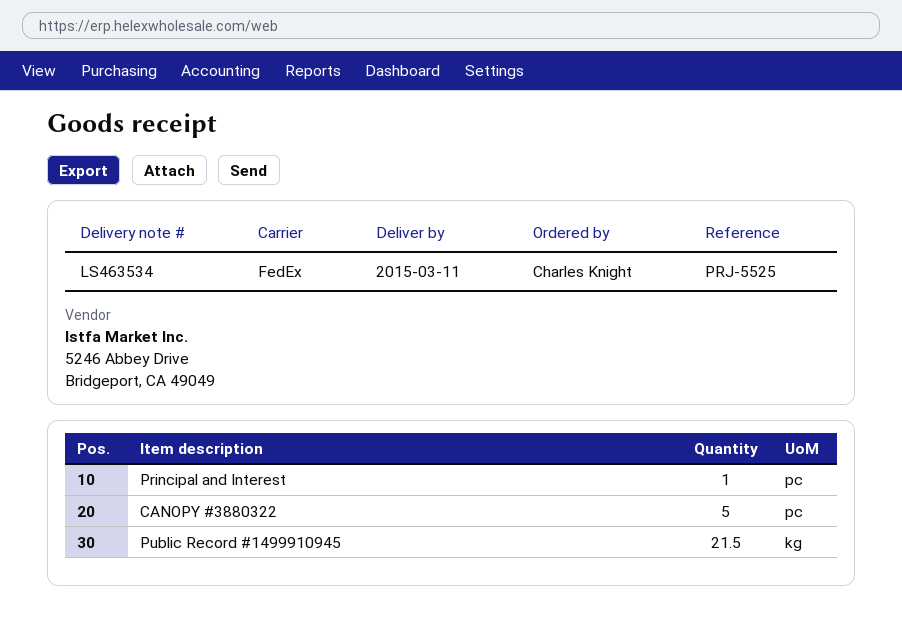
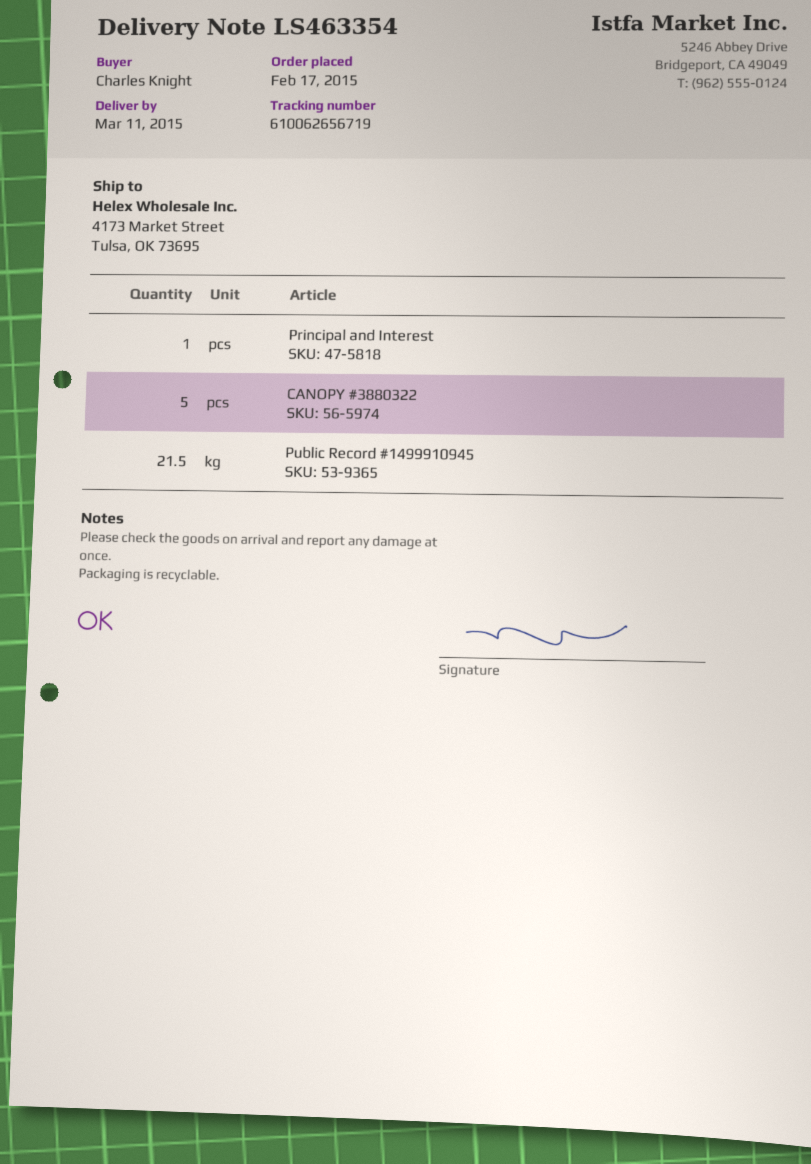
delivery note number: LS463534 -> LS463354

